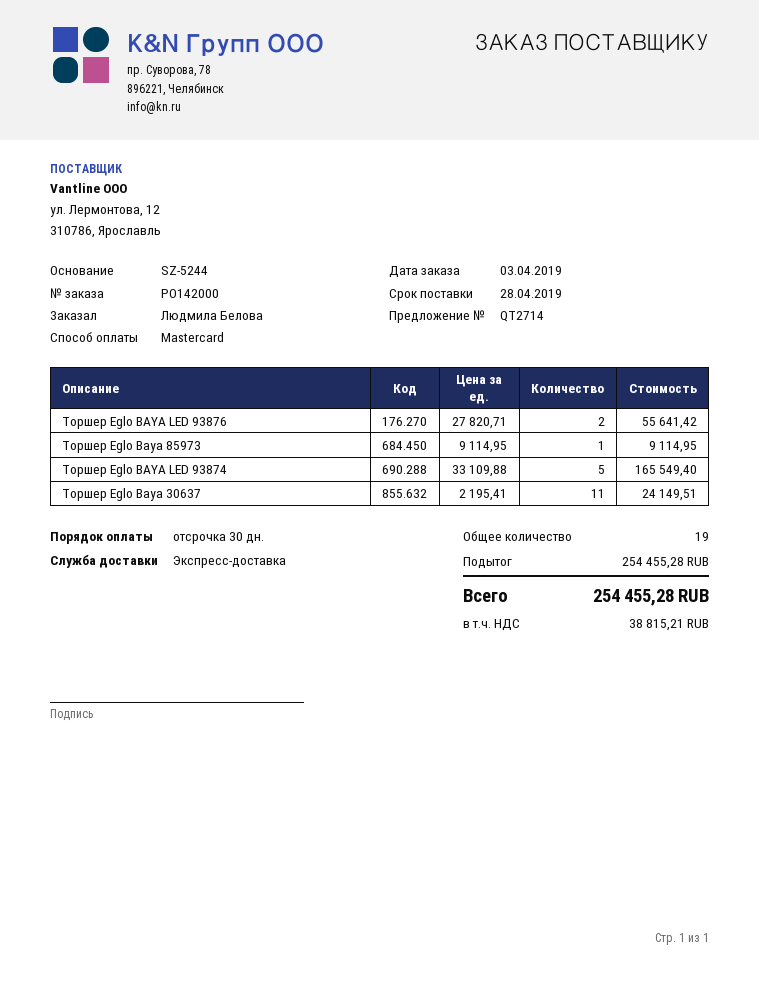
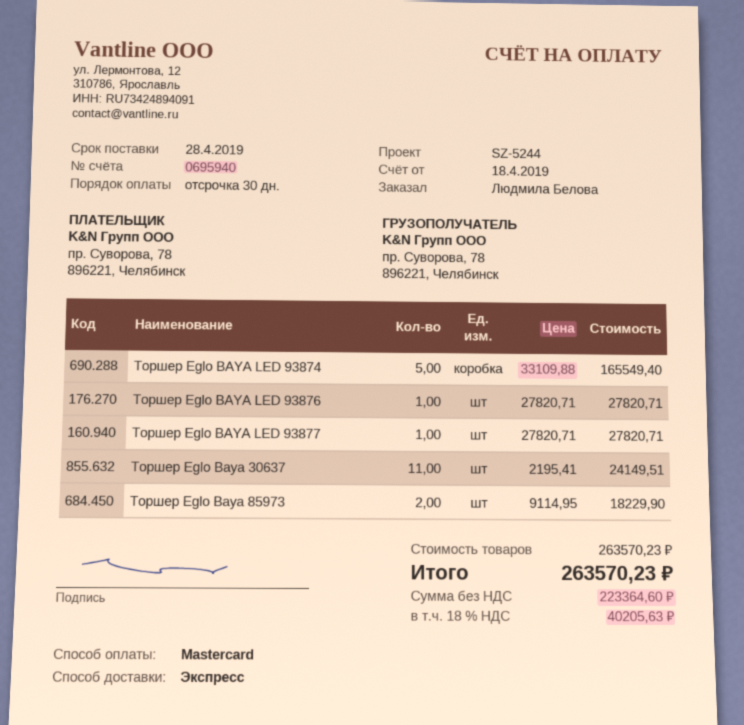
Торшер Eglo BAYA LED 93876: 2 x 27820.71 = 55641.42 -> 1 x 27820.71 = 27820.71
Торшер Eglo Baya 85973: 1 x 9114.95 = 9114.95 -> 2 x 9114.95 = 18229.90
Торшер Eglo BAYA LED 93877: none -> 1 x 27820.71 = 27820.71
subtotal: 254455.28 -> 263570.23
tax: 38815.21 -> 40205.63
total: 254455.28 -> 263570.23

